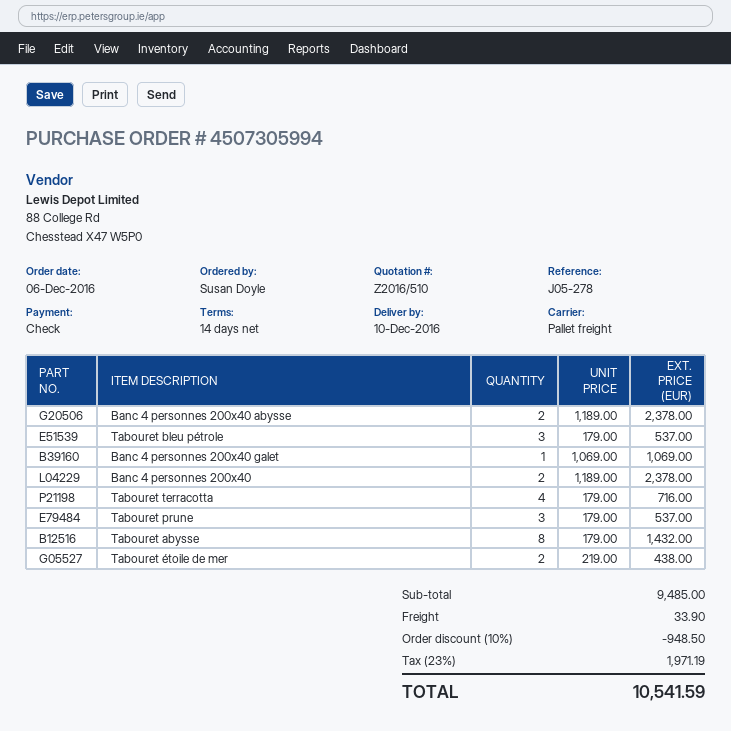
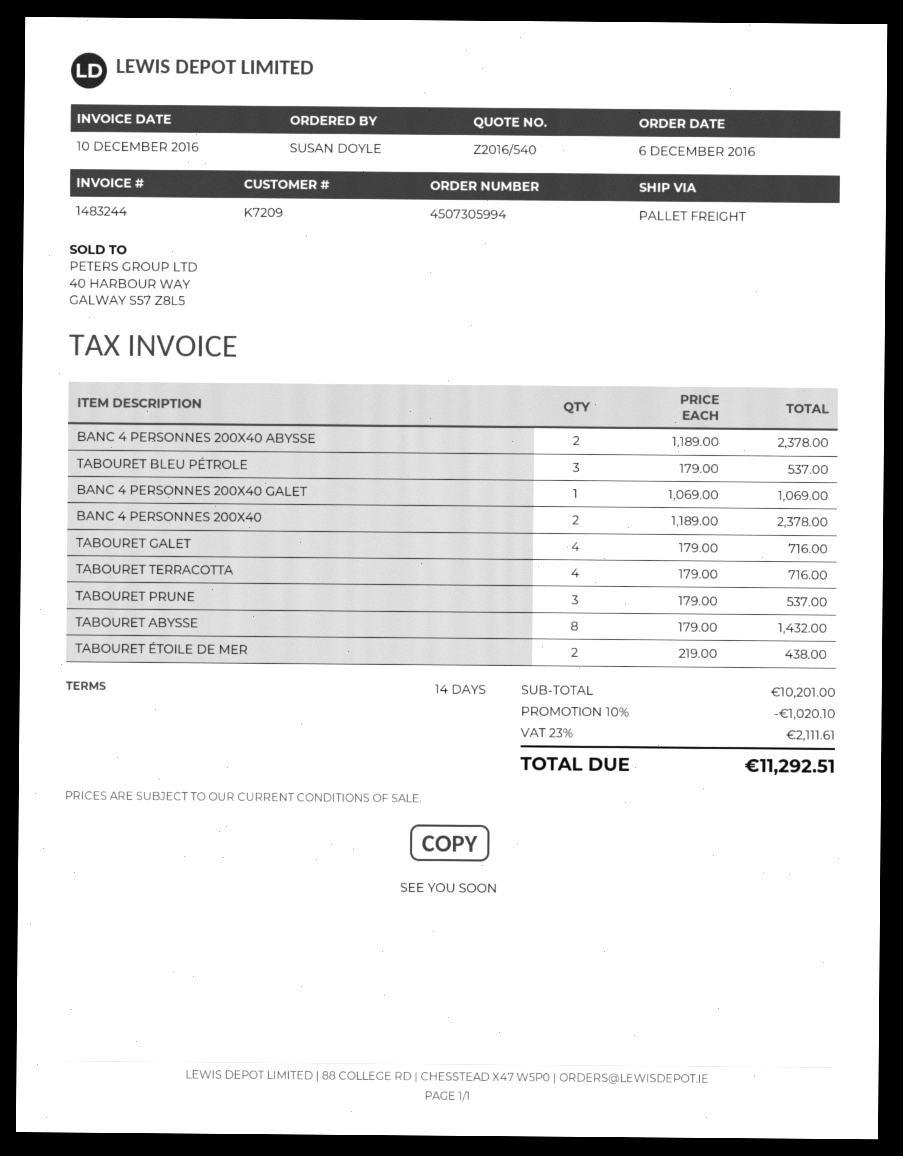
quote number: Z2016/510 -> Z2016/540
TABOURET GALET: none -> 4 x 179.00 = 716.00
subtotal: 9485.00 -> 10201.00
discount: 10% = 948.50 -> 10% = 1020.10
shipping: 33.90 -> none
tax: 23% = 1971.19 -> 23% = 2111.61
total: 10541.59 -> 11292.51

